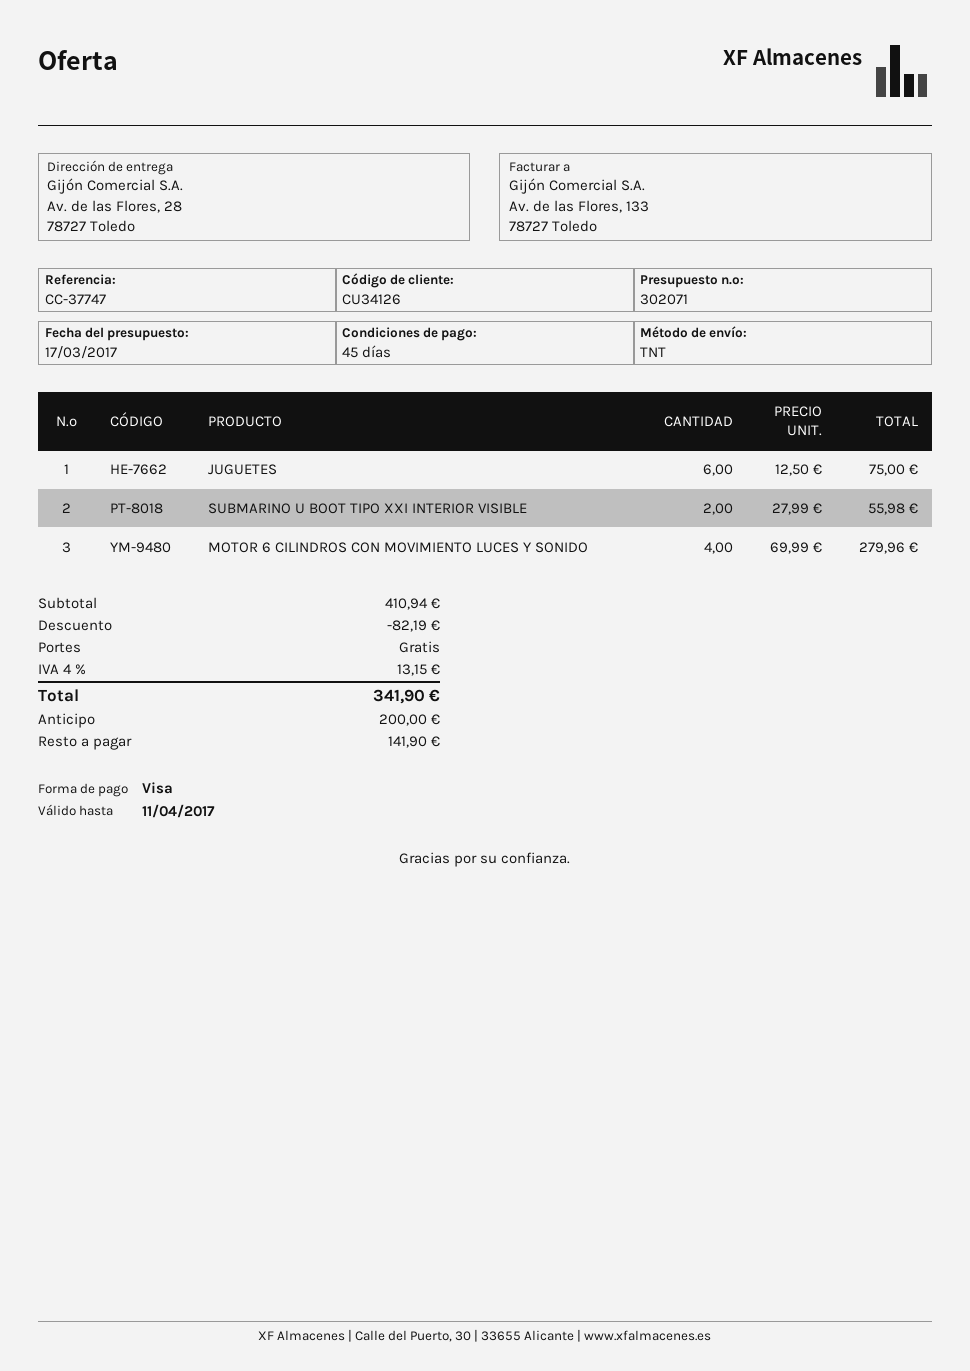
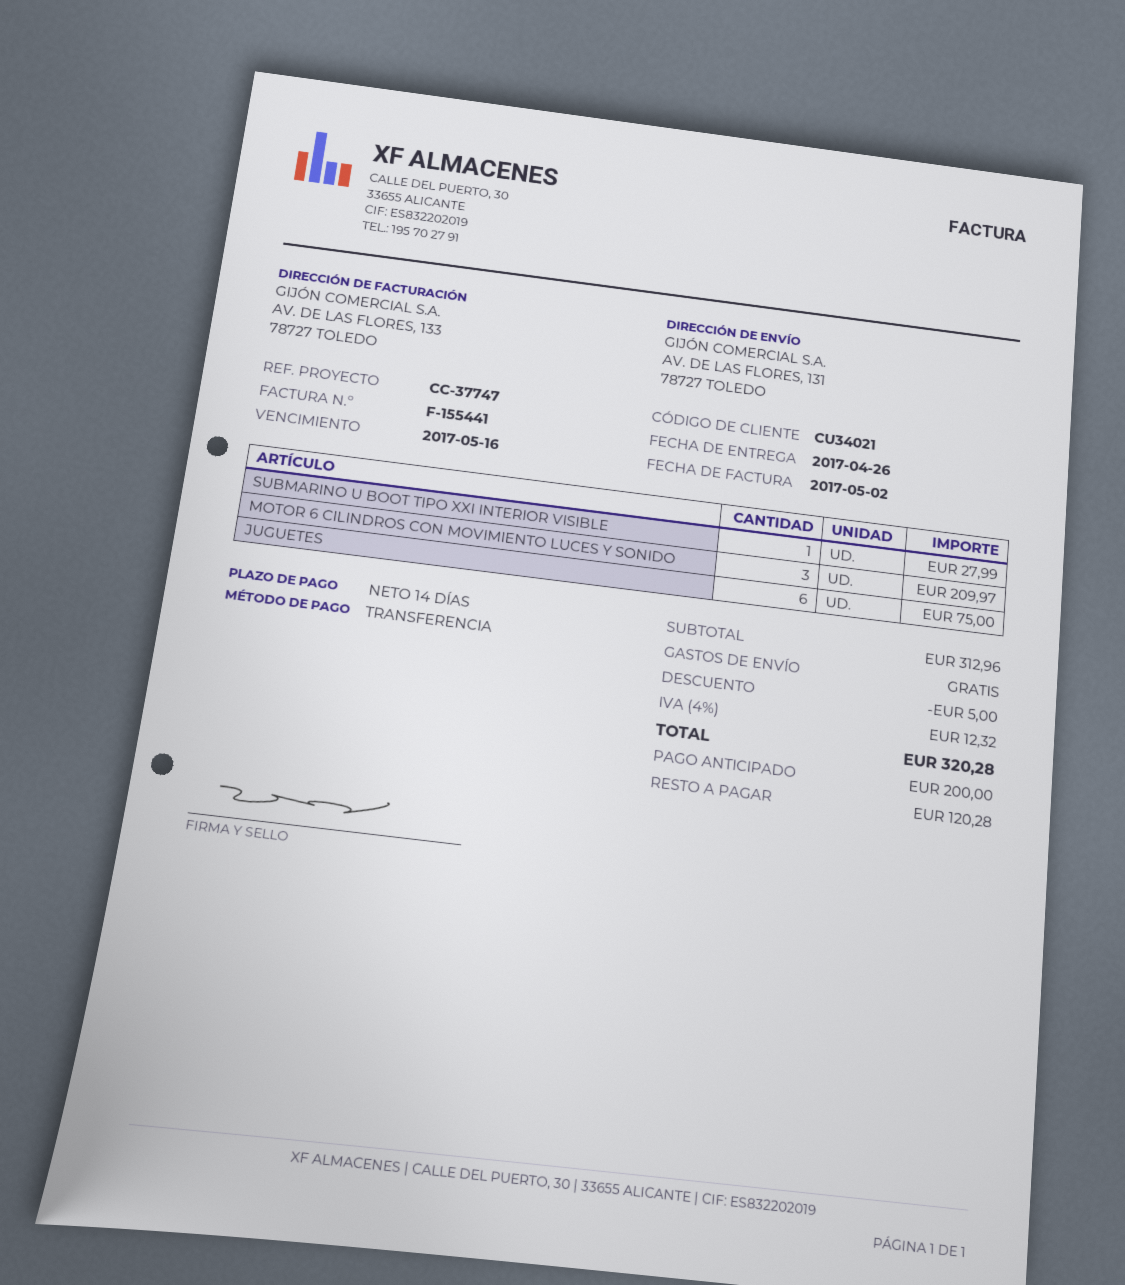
payment terms: 45 days -> 14 days
customer number: CU34126 -> CU34021
payment method: Visa -> bank transfer
ship to: Av. de las Flores, 28, 78727 Toledo -> AV. DE LAS FLORES, 131, 78727 TOLEDO
SUBMARINO U BOOT TIPO XXI INTERIOR VISIBLE: 2 for 55.98 -> 1 for 27.99
MOTOR 6 CILINDROS CON MOVIMIENTO LUCES Y SONIDO: 4 for 279.96 -> 3 for 209.97
subtotal: 410.94 -> 312.96
discount: 82.19 -> 5.00
tax: 4% = 13.15 -> 4% = 12.32
total: 341.90 -> 320.28
balance: 141.90 -> 120.28

